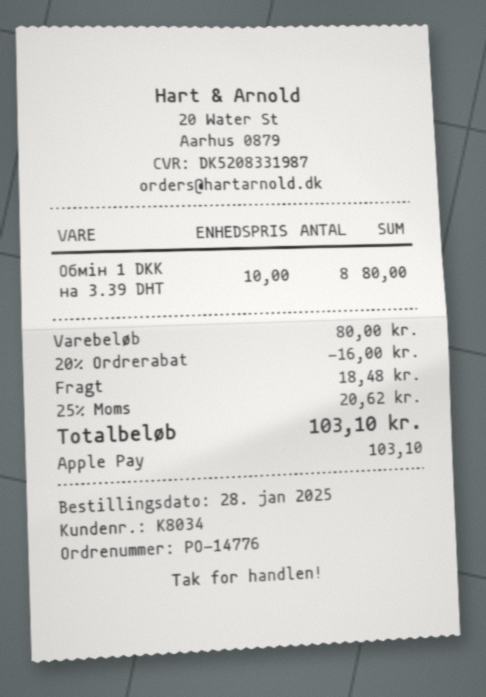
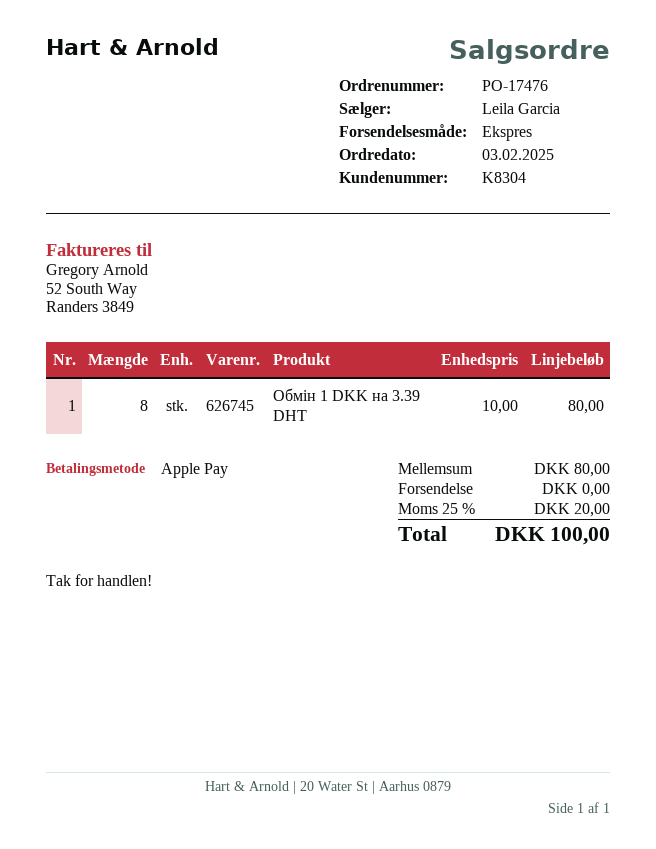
order number: PO-14776 -> PO-17476
order date: 2025-01-28 -> 2025-02-03
customer number: K8034 -> K8304
discount: 20% = 16.00 -> none
shipping: 18.48 -> 0.00
tax: 25% = 20.62 -> 25% = 20.00
total: 103.10 -> 100.00

